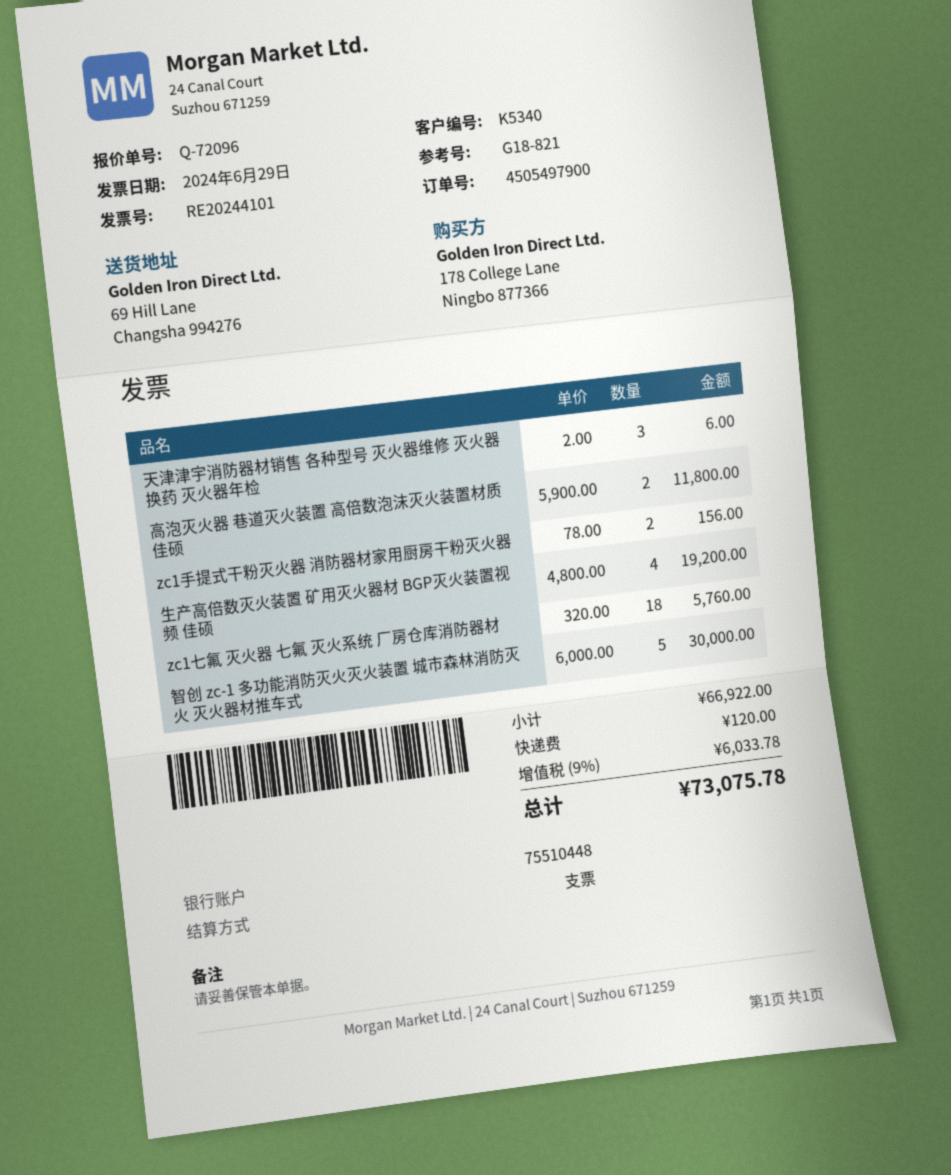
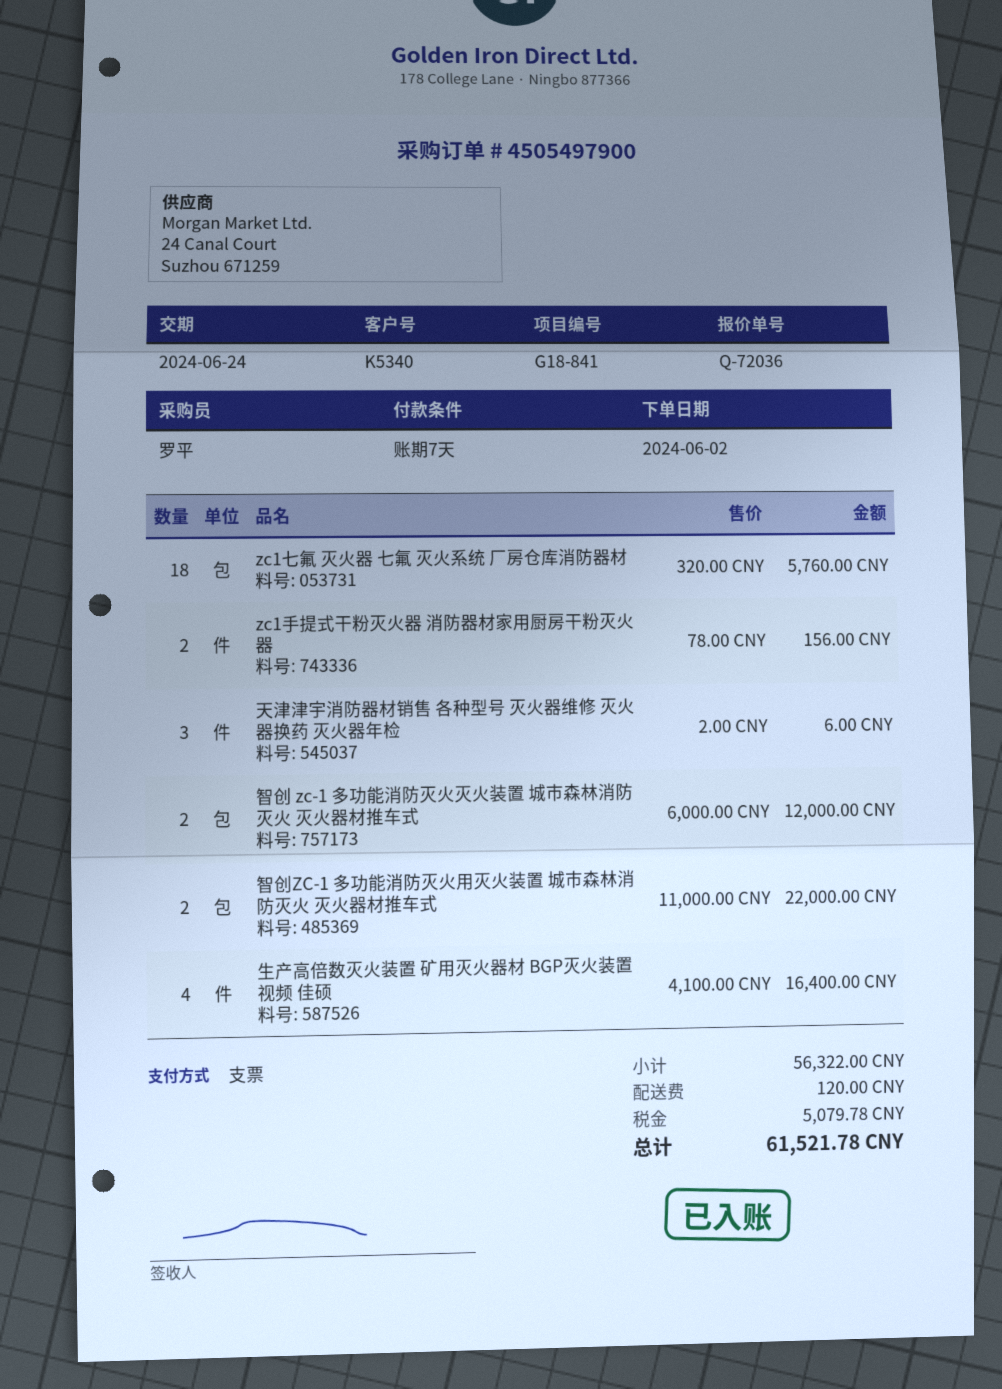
quote number: Q-72096 -> Q-72036
reference: G18-821 -> G18-841
高泡灭火器 巷道灭火装置 高倍数泡沫灭火装置材质 佳硕: 2 x 5900.00 = 11800.00 -> none
生产高倍数灭火装置 矿用灭火器材 BGP灭火装置视频 佳硕: 4 x 4800.00 = 19200.00 -> 4 x 4100.00 = 16400.00
智创 zc-1 多功能消防灭火灭火装置 城市森林消防灭火 灭火器材推车式: 5 x 6000.00 = 30000.00 -> 2 x 6000.00 = 12000.00
智创ZC-1 多功能消防灭火用灭火装置 城市森林消防灭火 灭火器材推车式: none -> 2 x 11000.00 = 22000.00
subtotal: 66922.00 -> 56322.00
tax: 6033.78 -> 5079.78
total: 73075.78 -> 61521.78

